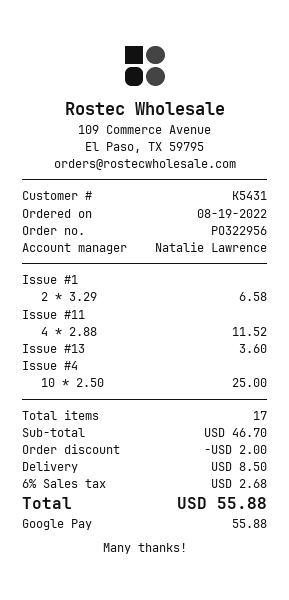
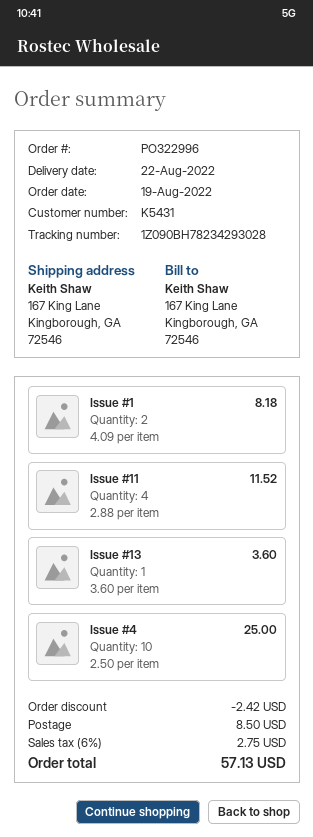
order number: PO322956 -> PO322996
Issue #1: 2 x 3.29 = 6.58 -> 2 x 4.09 = 8.18
discount: 2.00 -> 2.42
tax: 6% = 2.68 -> 6% = 2.75
total: 55.88 -> 57.13

